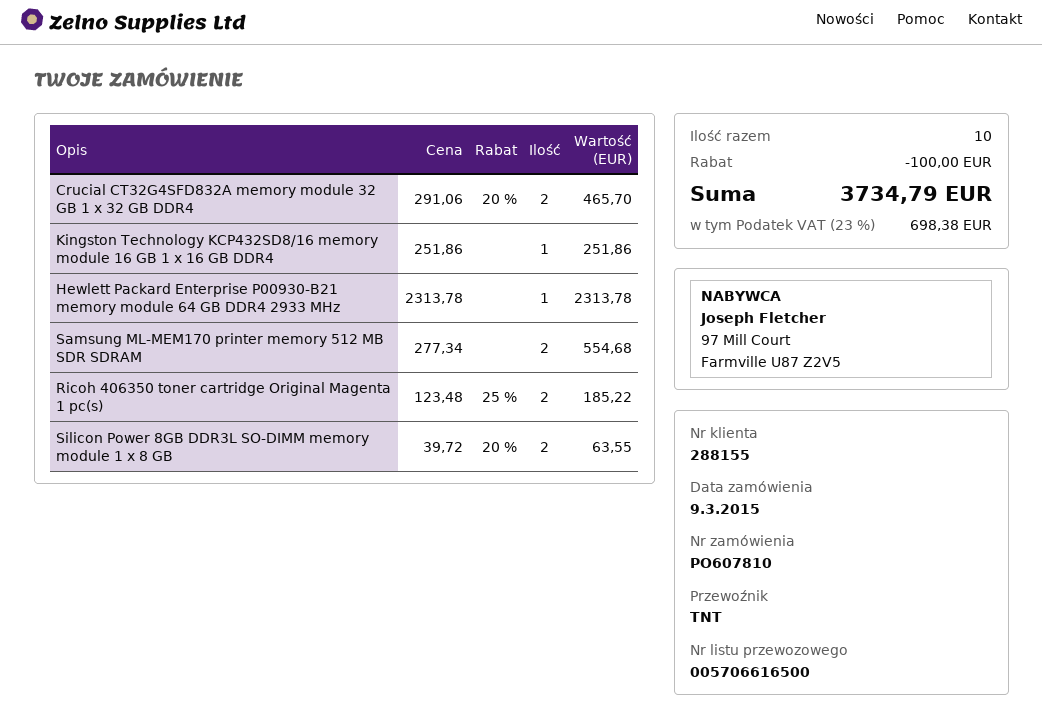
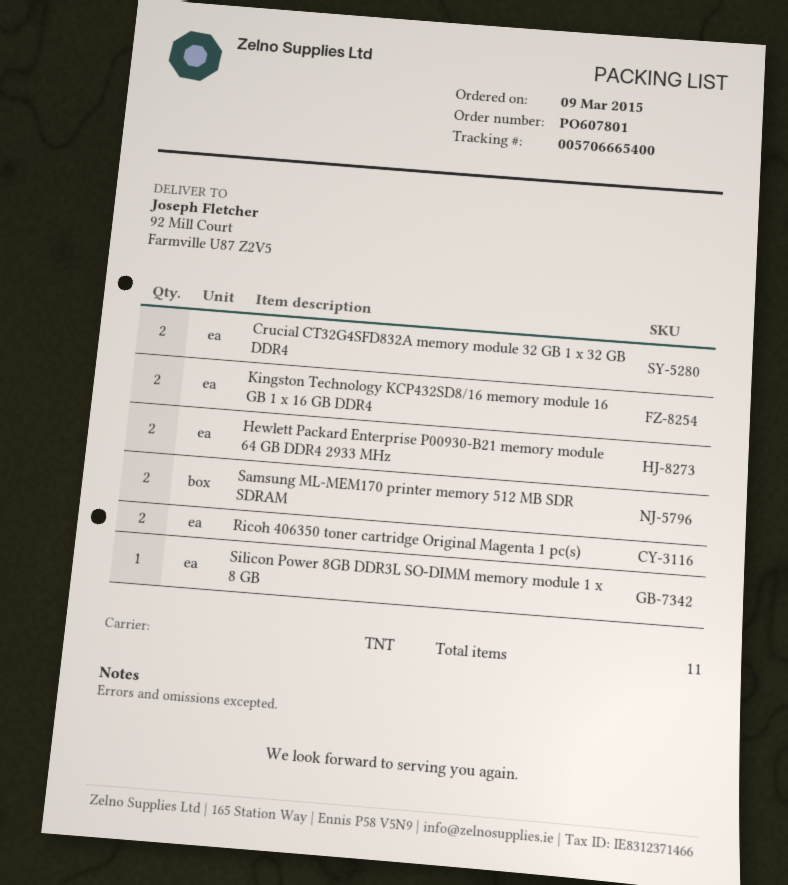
order number: PO607810 -> PO607801
tracking number: 005706616500 -> 005706665400
Kingston Technology KCP432SD8/16 memory module 16 GB 1 x 16 GB DDR4: 1 -> 2
Hewlett Packard Enterprise P00930-B21 memory module 64 GB DDR4 2933 MHz: 1 -> 2
Silicon Power 8GB DDR3L SO-DIMM memory module 1 x 8 GB: 2 -> 1
total quantity: 10 -> 11

